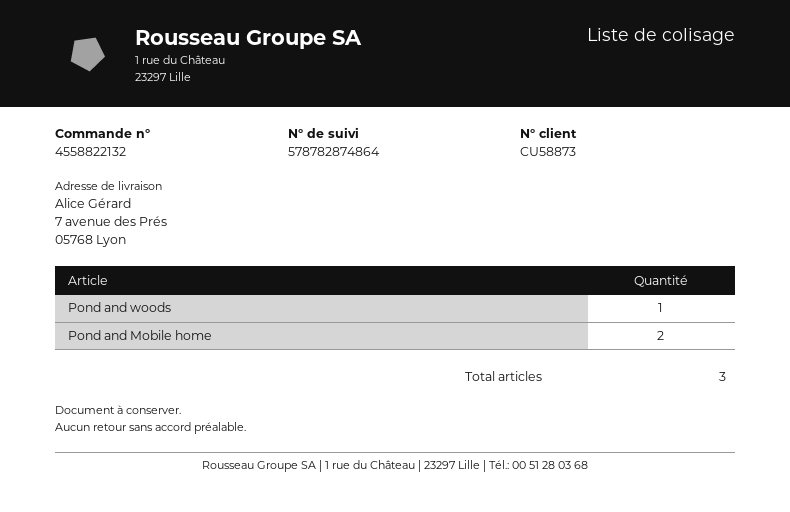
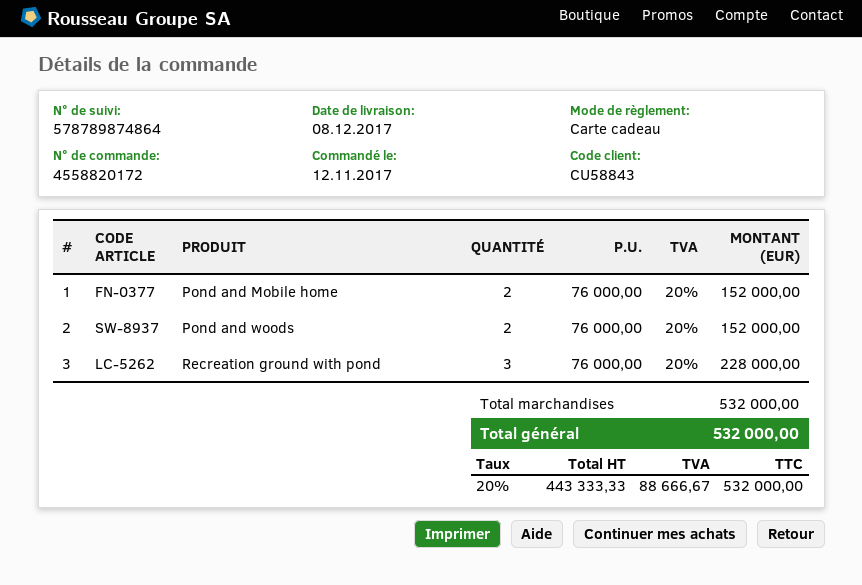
order number: 4558822132 -> 4558820172
customer number: CU58873 -> CU58843
tracking number: 578782874864 -> 578789874864
Pond and woods: 1 -> 2
Recreation ground with pond: none -> 3

